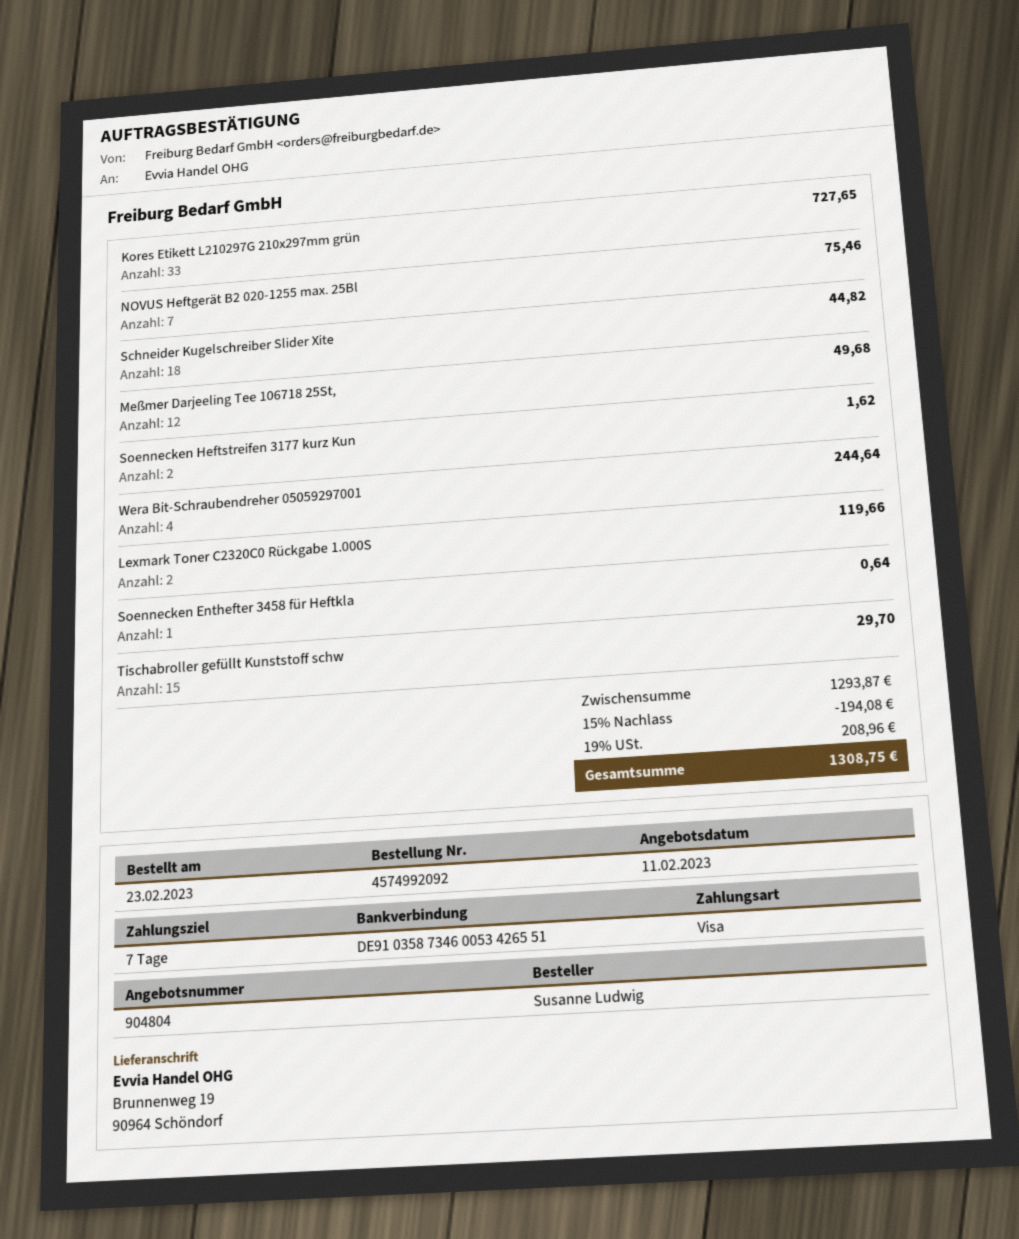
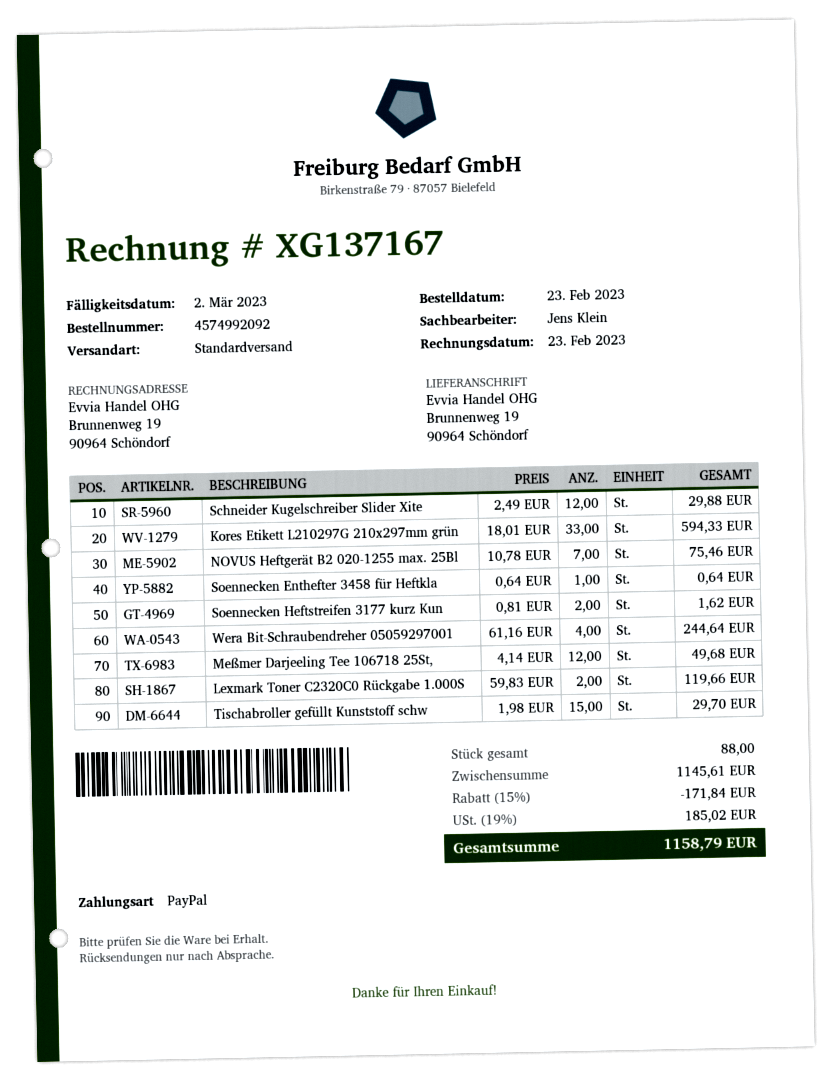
payment method: Visa -> PayPal
Kores Etikett L210297G 210x297mm grün: 33 for 727.65 -> 33 for 594.33
Schneider Kugelschreiber Slider Xite: 18 for 44.82 -> 12 for 29.88
subtotal: 1293.87 -> 1145.61
discount: 15% = 194.08 -> 15% = 171.84
tax: 19% = 208.96 -> 19% = 185.02
total: 1308.75 -> 1158.79

